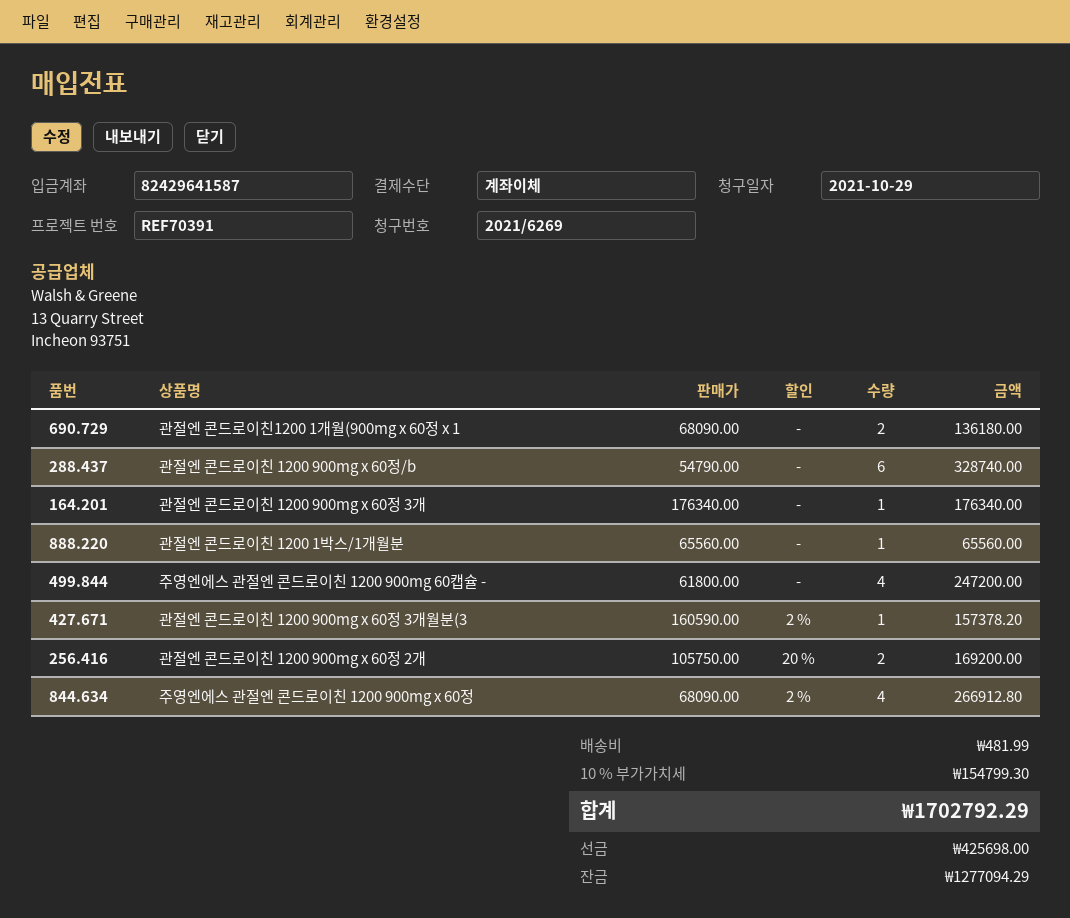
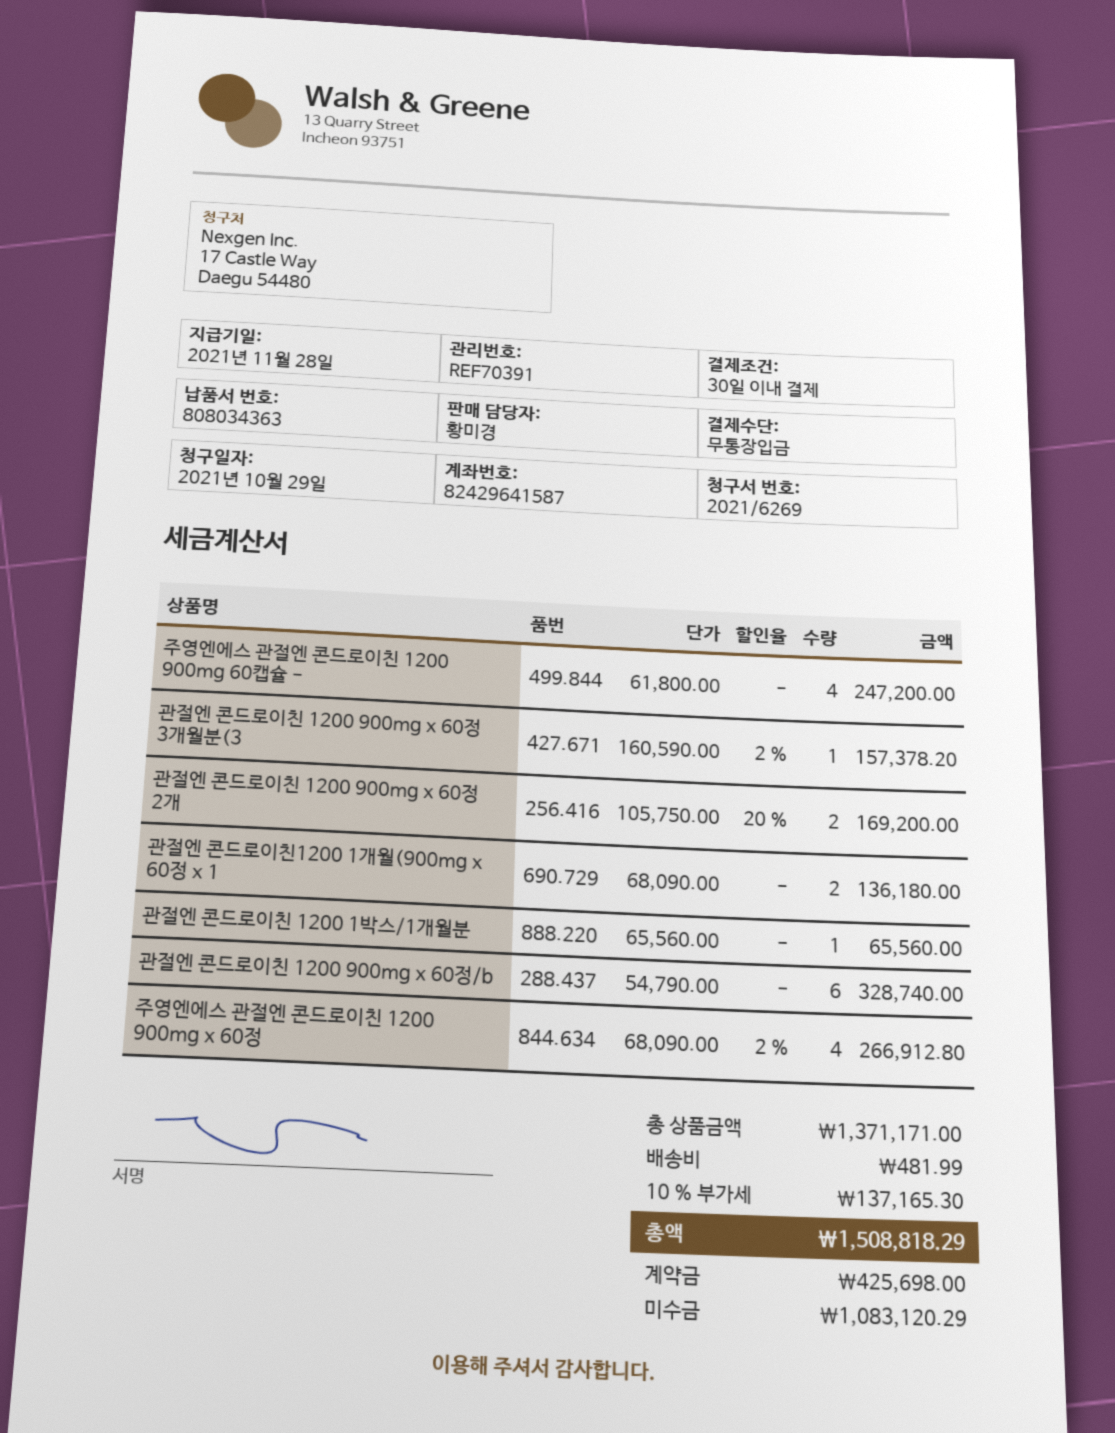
관절엔 콘드로이친 1200 900mg x 60정 3개: 1 x 176340.00 = 176340.00 -> none
tax: 10% = 154799.30 -> 10% = 137165.30
total: 1702792.29 -> 1508818.29
balance: 1277094.29 -> 1083120.29

